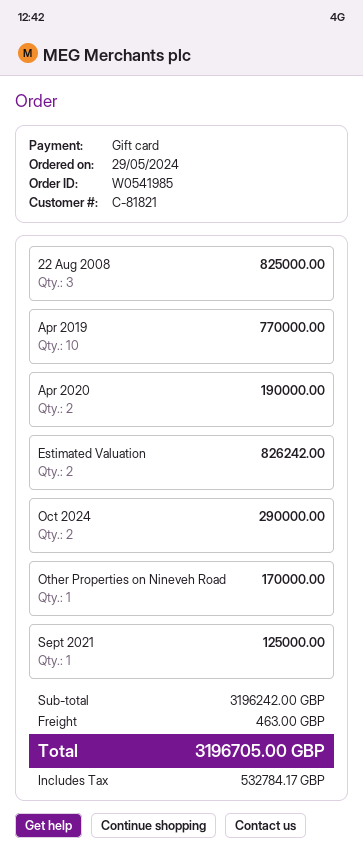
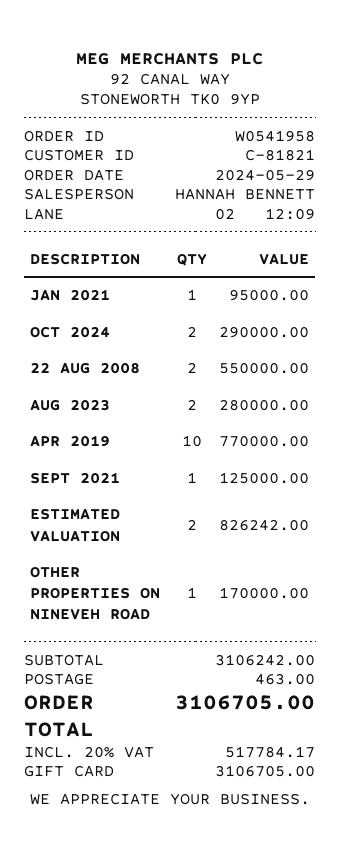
order number: W0541985 -> W0541958
22 Aug 2008: 3 for 825000.00 -> 2 for 550000.00
Apr 2020: 2 for 190000.00 -> none
JAN 2021: none -> 1 for 95000.00
AUG 2023: none -> 2 for 280000.00
subtotal: 3196242.00 -> 3106242.00
tax: 532784.17 -> 517784.17
total: 3196705.00 -> 3106705.00

